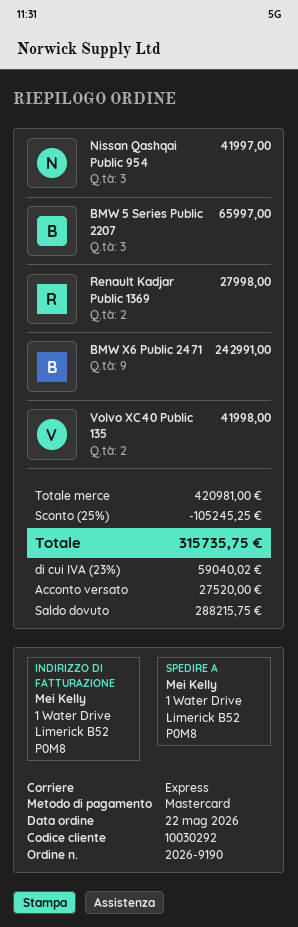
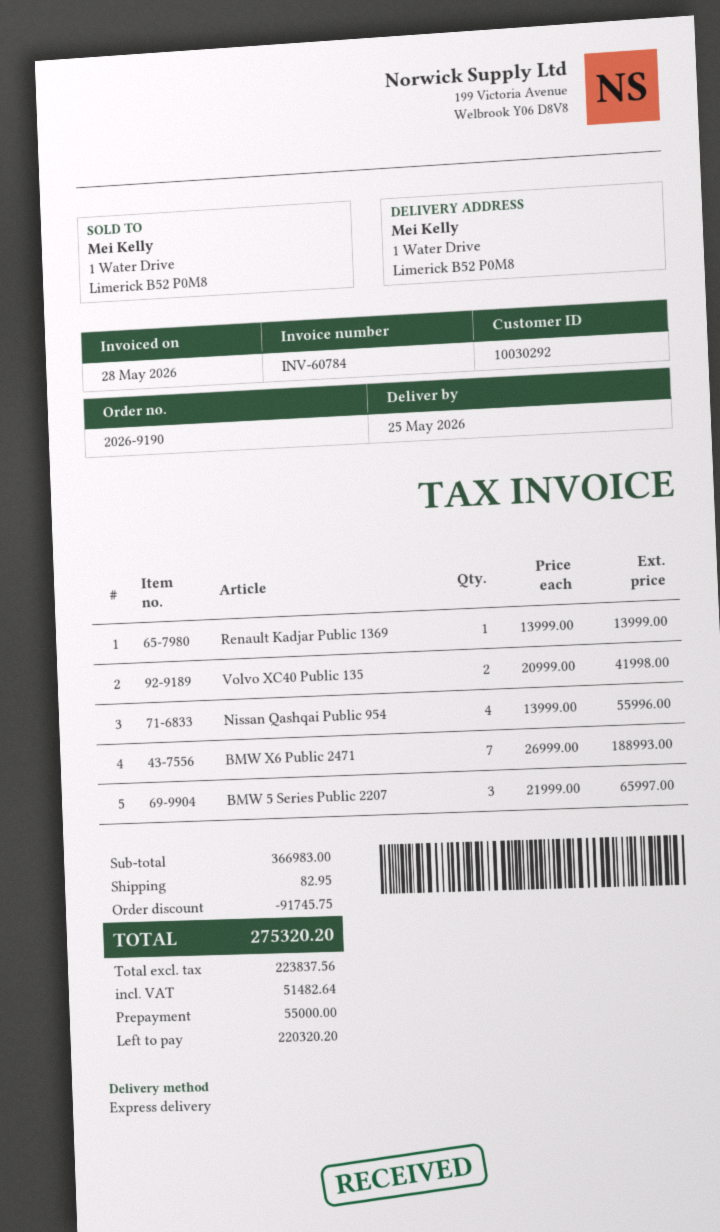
Nissan Qashqai Public 954: 3 for 41997.00 -> 4 for 55996.00
Renault Kadjar Public 1369: 2 for 27998.00 -> 1 for 13999.00
BMW X6 Public 2471: 9 for 242991.00 -> 7 for 188993.00
subtotal: 420981.00 -> 366983.00
discount: 105245.25 -> 91745.75
shipping: none -> 82.95
tax: 59040.02 -> 51482.64
total: 315735.75 -> 275320.20
deposit: 27520.00 -> 55000.00
balance: 288215.75 -> 220320.20

